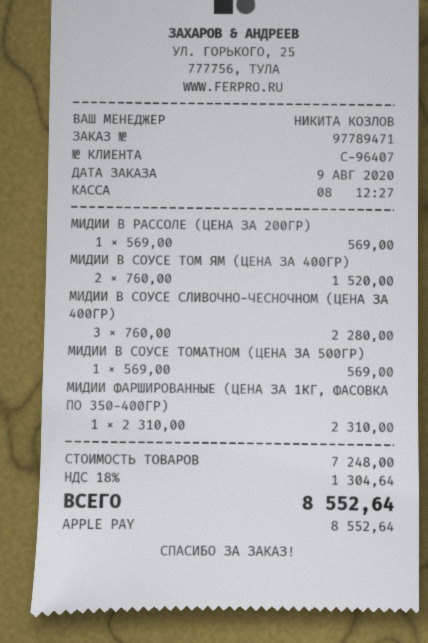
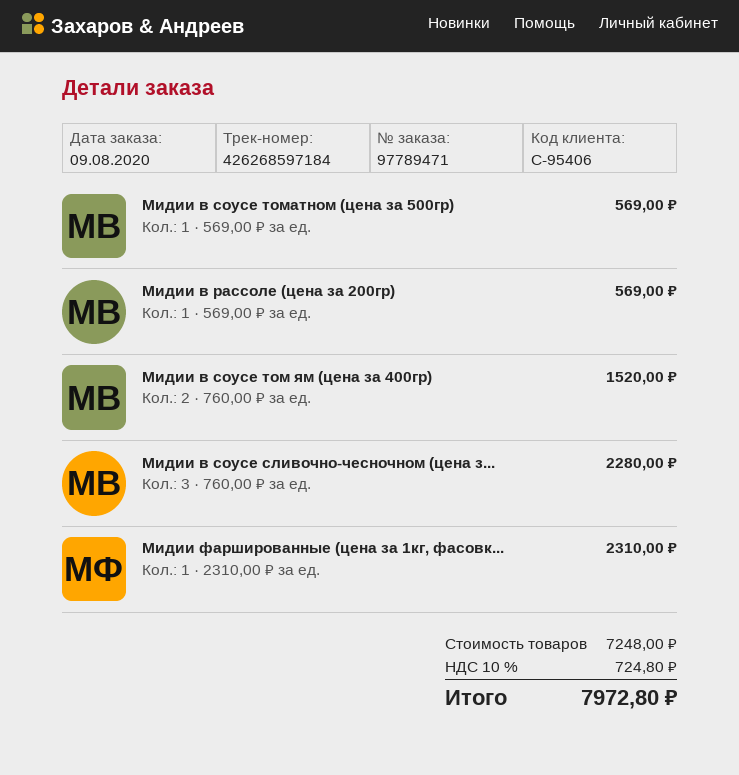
customer number: C-96407 -> C-95406
tax: 18% = 1304.64 -> 10% = 724.80
total: 8552.64 -> 7972.80

